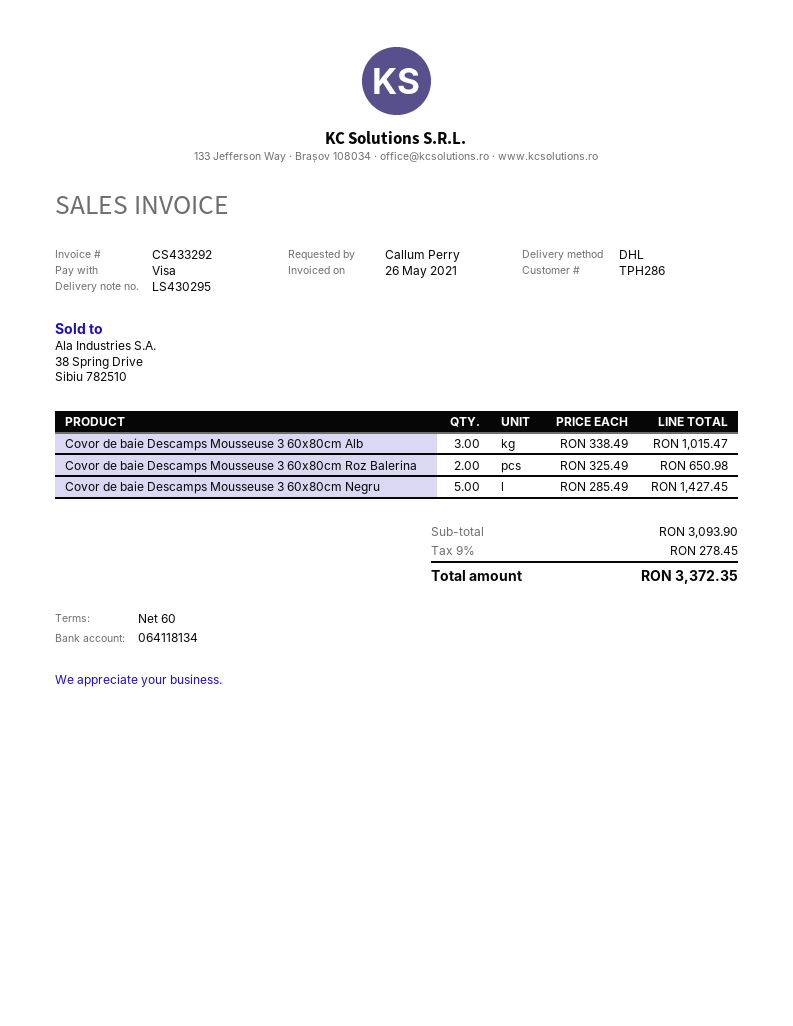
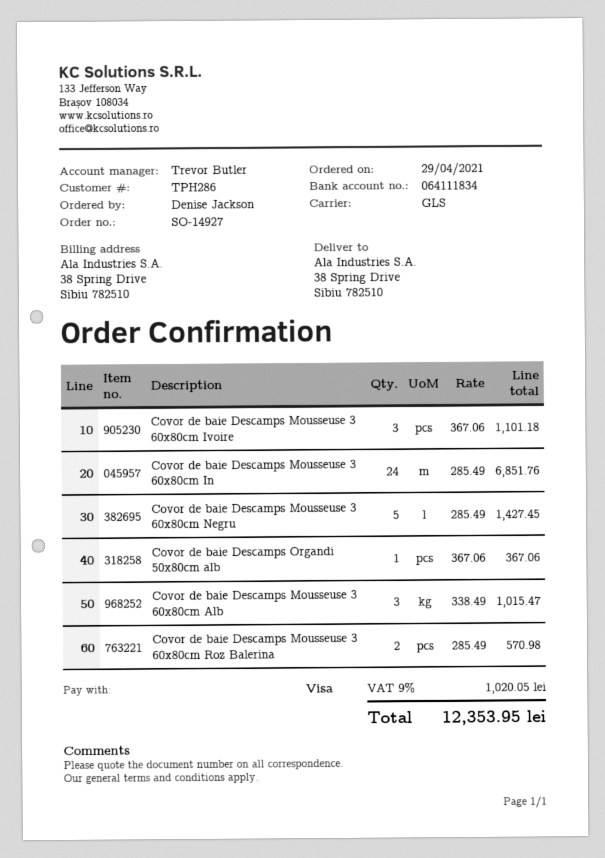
ordered by: Callum Perry -> Denise Jackson
bank account: 064118134 -> 064111834
shipping method: DHL -> GLS
Covor de baie Descamps Mousseuse 3 60x80cm Roz Balerina: 2 x 325.49 = 650.98 -> 2 x 285.49 = 570.98
Covor de baie Descamps Mousseuse 3 60x80cm Ivoire: none -> 3 x 367.06 = 1101.18
Covor de baie Descamps Mousseuse 3 60x80cm In: none -> 24 x 285.49 = 6851.76
Covor de baie Descamps Organdi 50x80cm alb: none -> 1 x 367.06 = 367.06
tax: 9% = 278.45 -> 9% = 1020.05
total: 3372.35 -> 12353.95

